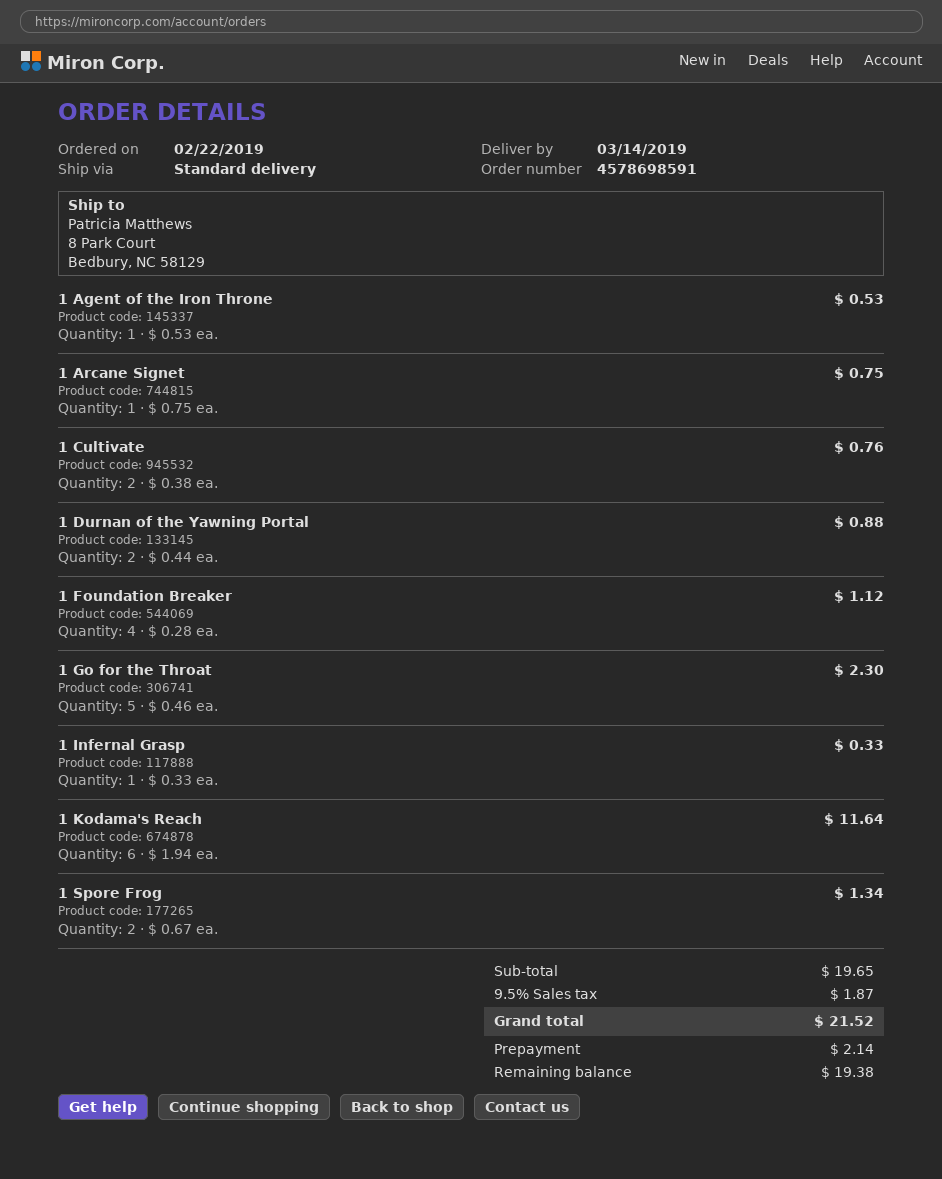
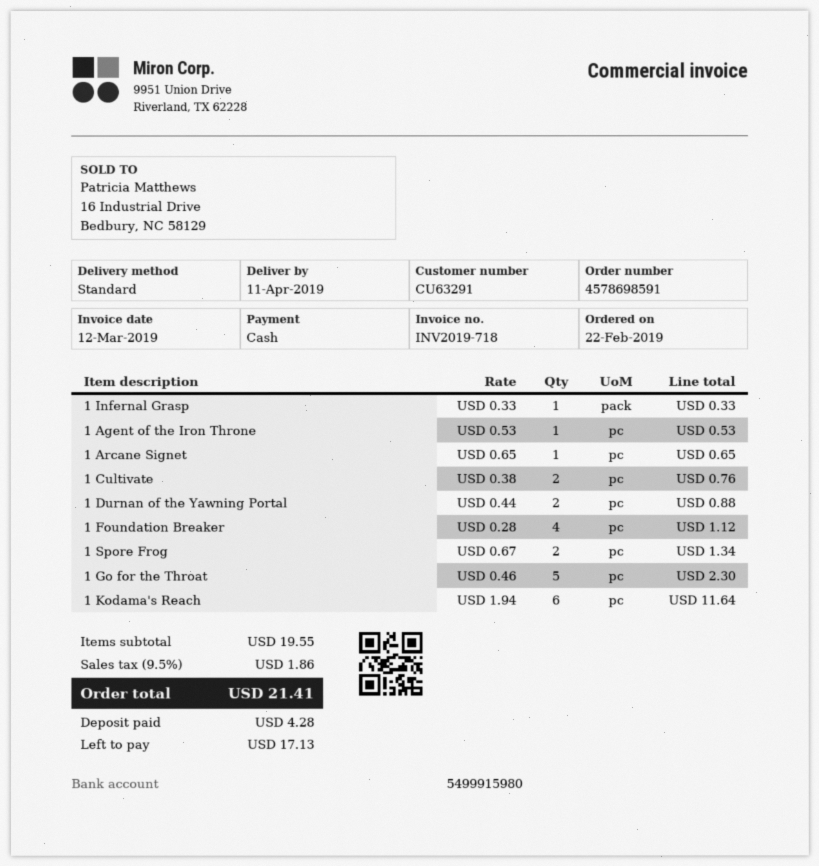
delivery date: 2019-03-14 -> 2019-04-11
1 Arcane Signet: 1 x 0.75 = 0.75 -> 1 x 0.65 = 0.65
subtotal: 19.65 -> 19.55
tax: 9.5% = 1.87 -> 9.5% = 1.86
total: 21.52 -> 21.41
deposit: 2.14 -> 4.28
balance: 19.38 -> 17.13

